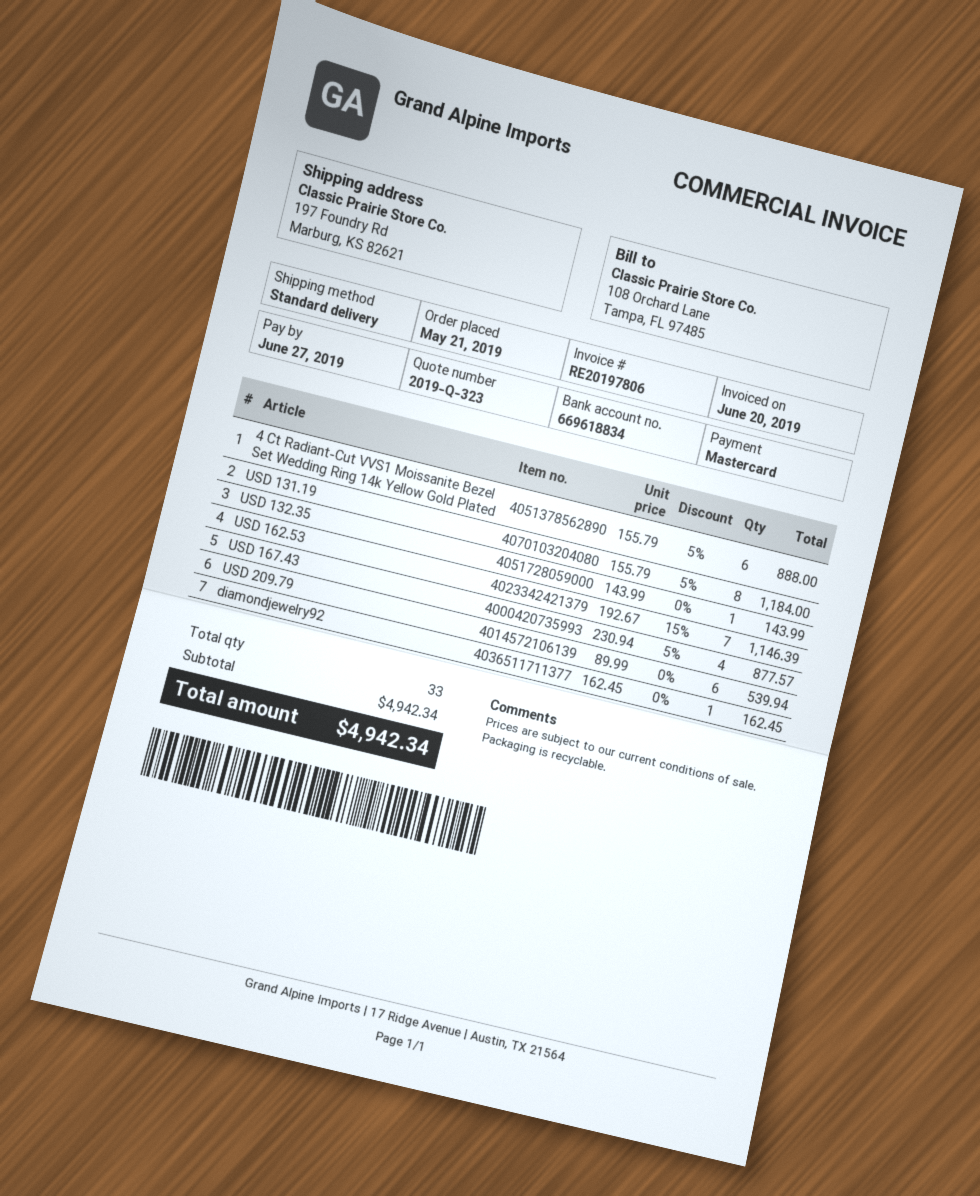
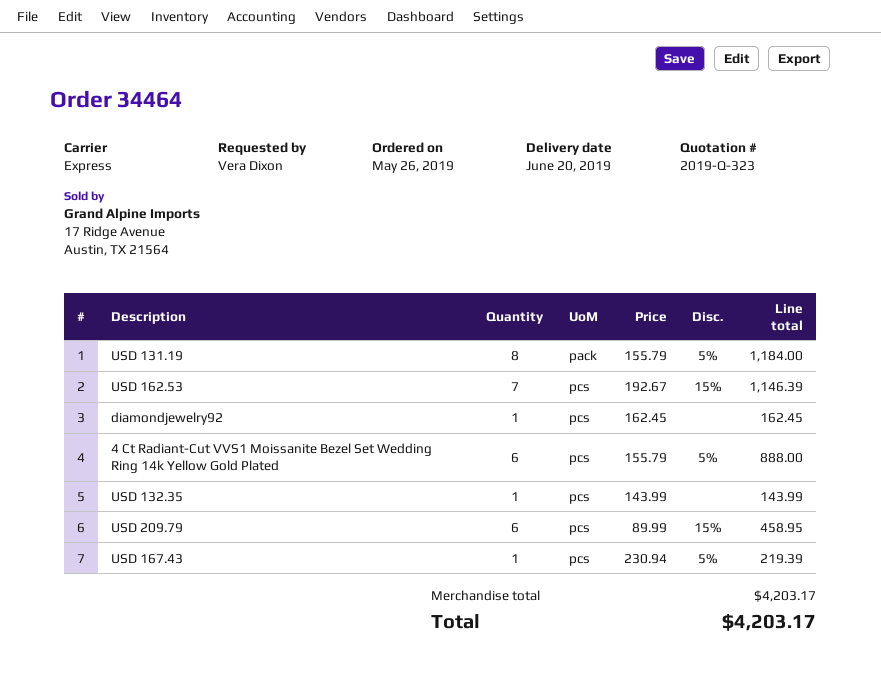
order date: 2019-05-21 -> 2019-05-26
shipping method: standard -> express
USD 167.43: 4 x 230.94 - 5% = 877.57 -> 1 x 230.94 - 5% = 219.39
USD 209.79: 6 x 89.99 = 539.94 -> 6 x 89.99 - 15% = 458.95
subtotal: 4942.34 -> 4203.17
total: 4942.34 -> 4203.17

